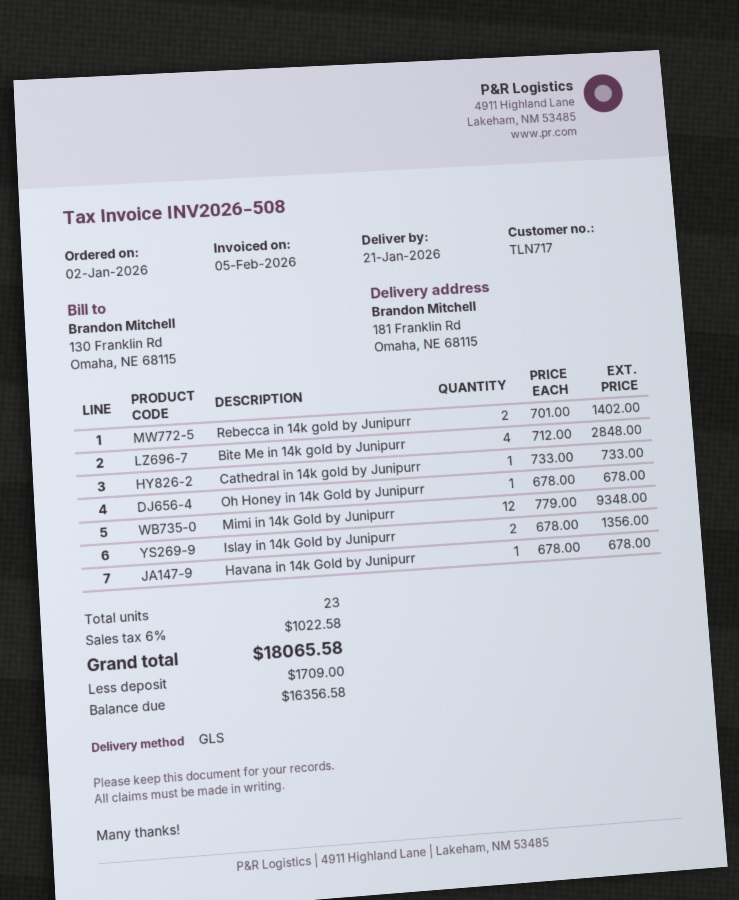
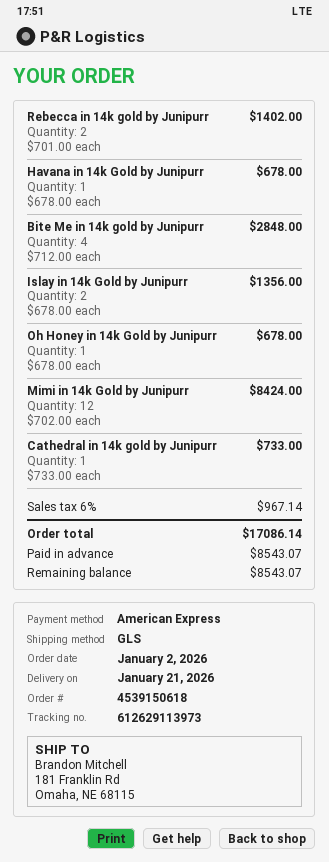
Mimi in 14k Gold by Junipurr: 12 x 779.00 = 9348.00 -> 12 x 702.00 = 8424.00
tax: 6% = 1022.58 -> 6% = 967.14
total: 18065.58 -> 17086.14
deposit: 1709.00 -> 8543.07
balance: 16356.58 -> 8543.07

